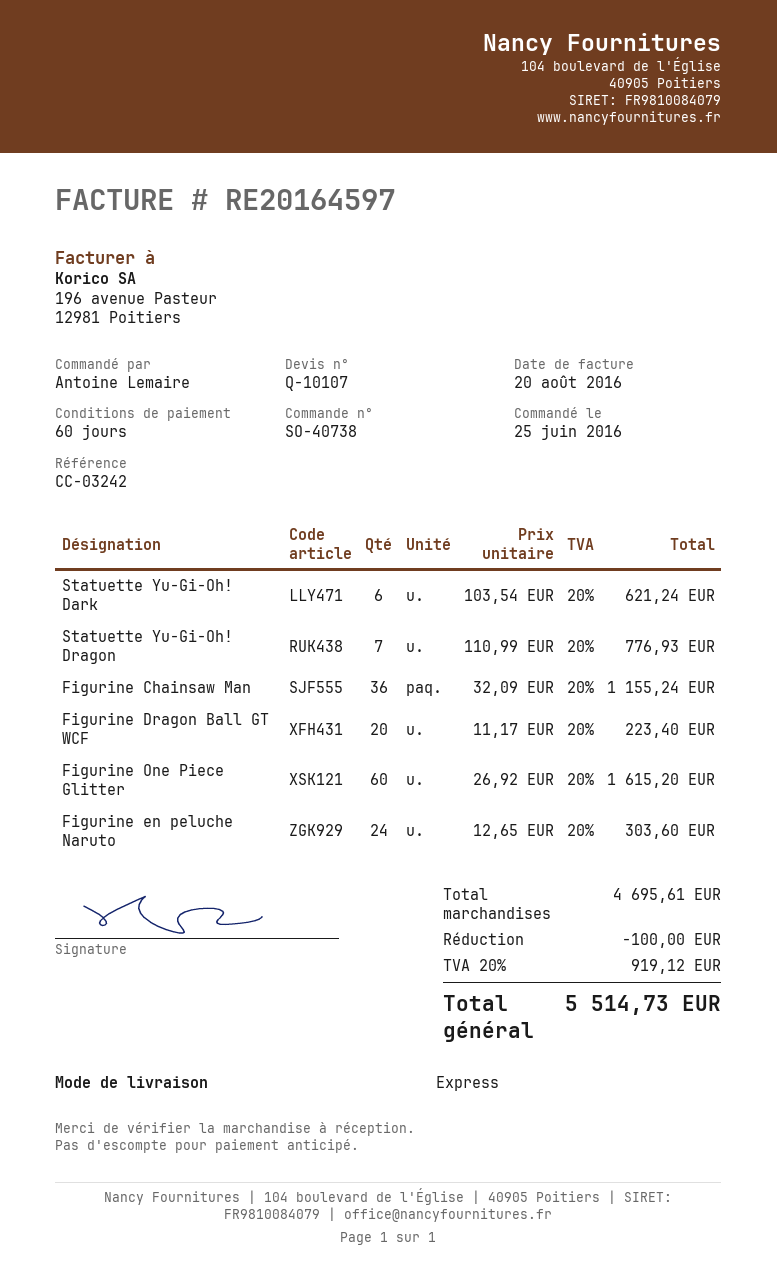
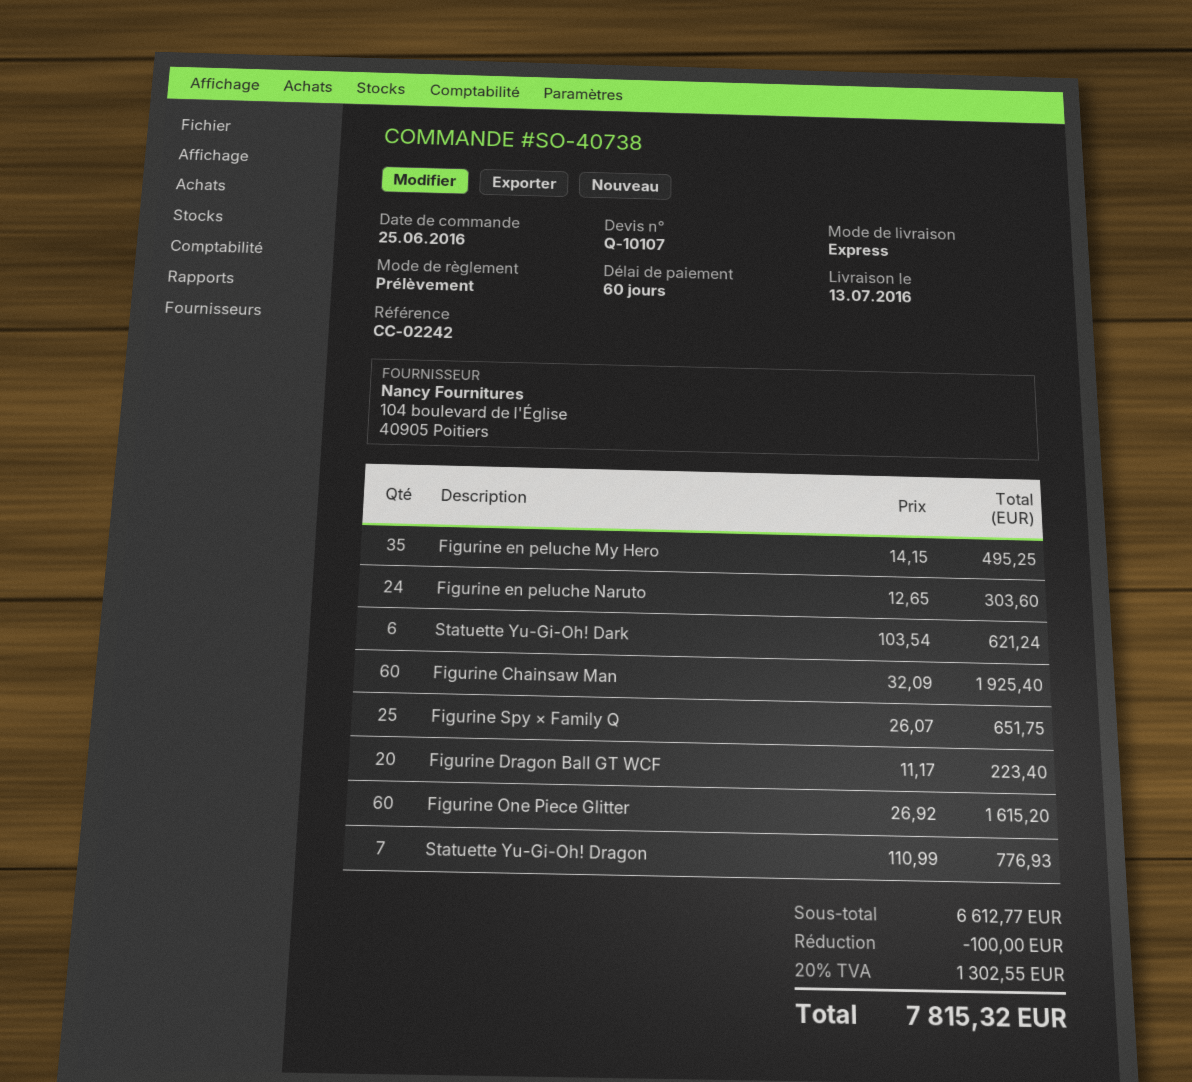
reference: CC-03242 -> CC-02242
Figurine Chainsaw Man: 36 x 32.09 = 1155.24 -> 60 x 32.09 = 1925.40
Figurine en peluche My Hero: none -> 35 x 14.15 = 495.25
Figurine Spy × Family Q: none -> 25 x 26.07 = 651.75
subtotal: 4695.61 -> 6612.77
tax: 20% = 919.12 -> 20% = 1302.55
total: 5514.73 -> 7815.32

